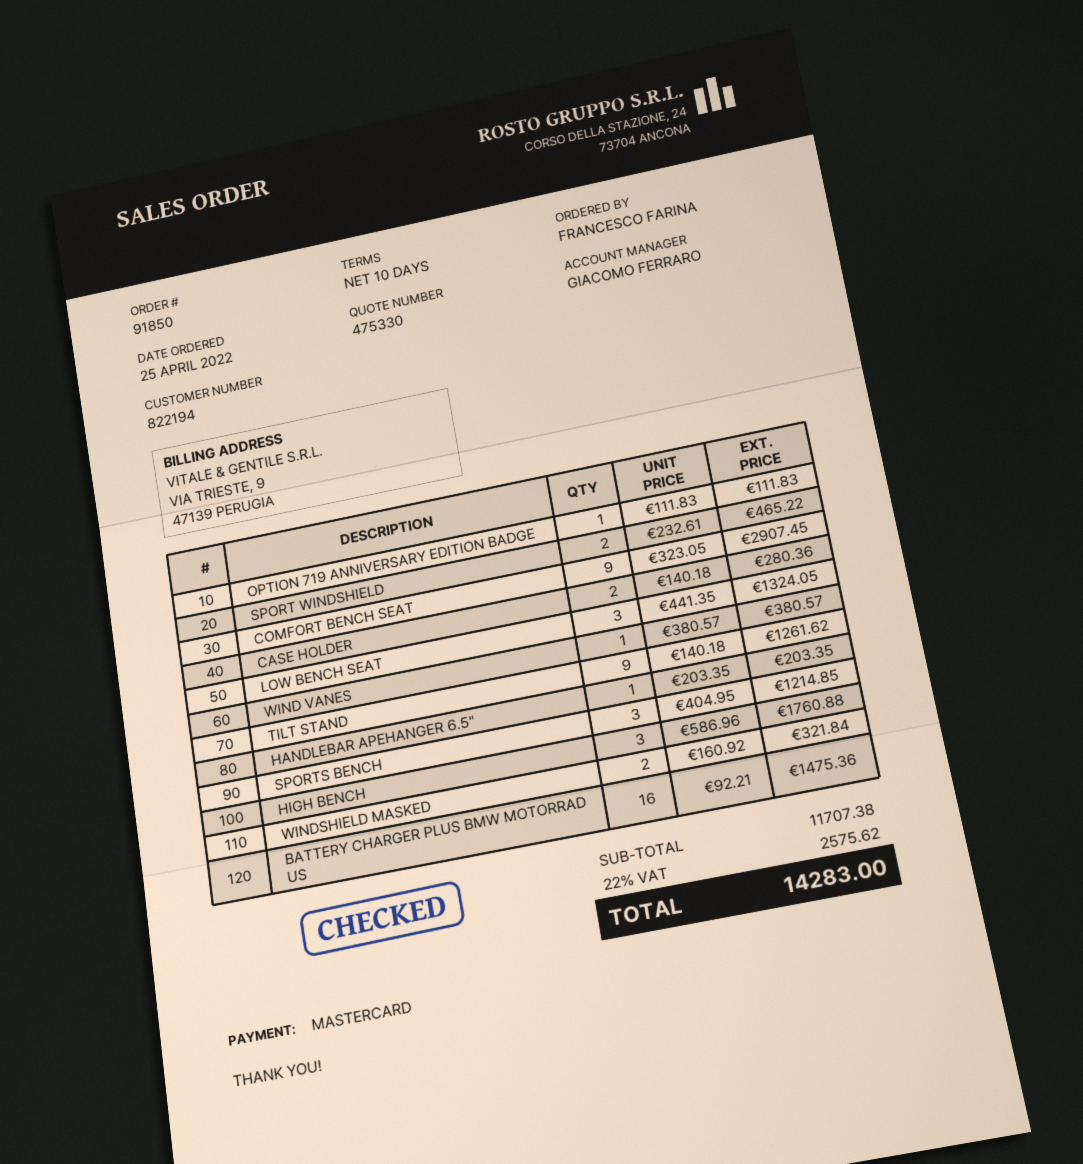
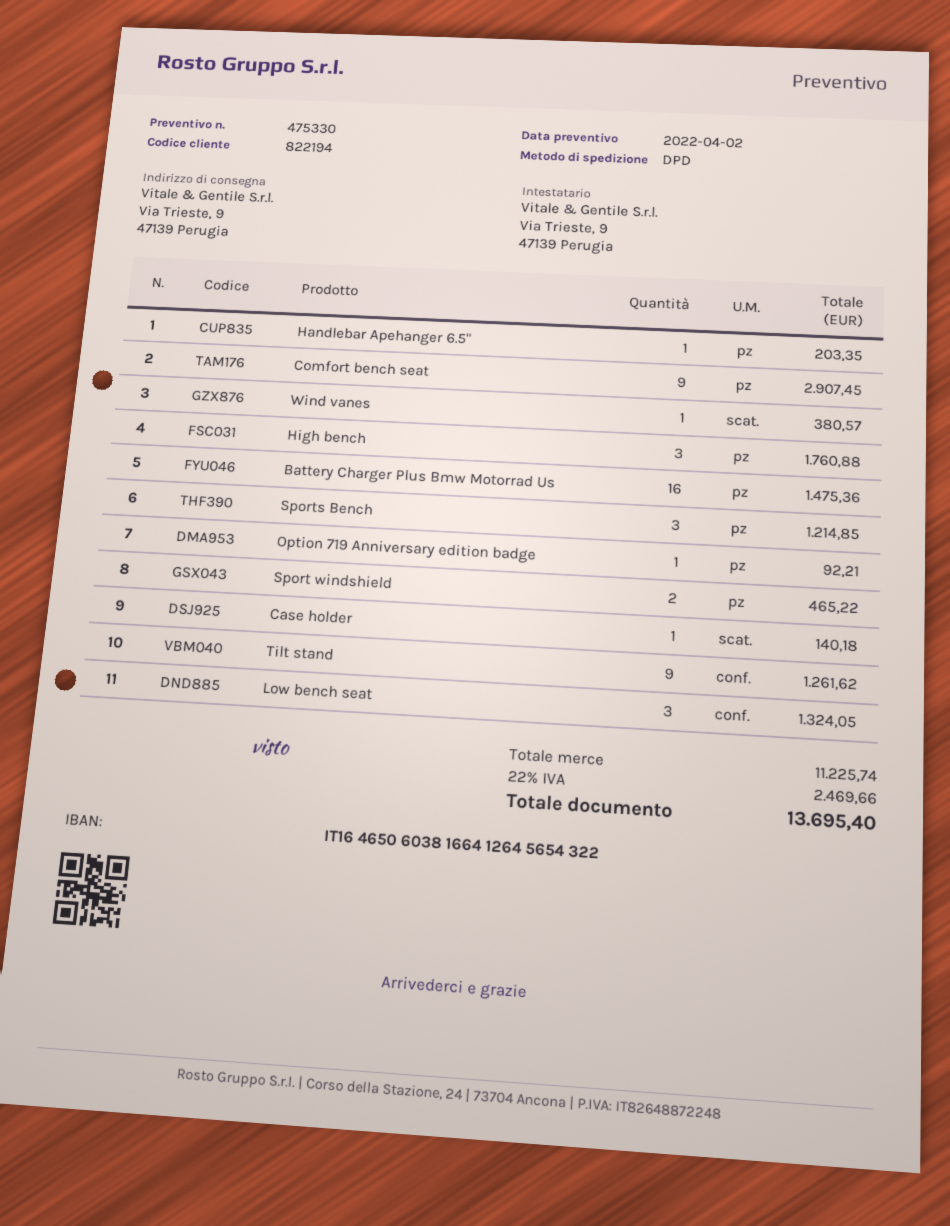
OPTION 719 ANNIVERSARY EDITION BADGE: 1 for 111.83 -> 1 for 92.21
CASE HOLDER: 2 for 280.36 -> 1 for 140.18
WINDSHIELD MASKED: 2 for 321.84 -> none
subtotal: 11707.38 -> 11225.74
tax: 22% = 2575.62 -> 22% = 2469.66
total: 14283.00 -> 13695.40

